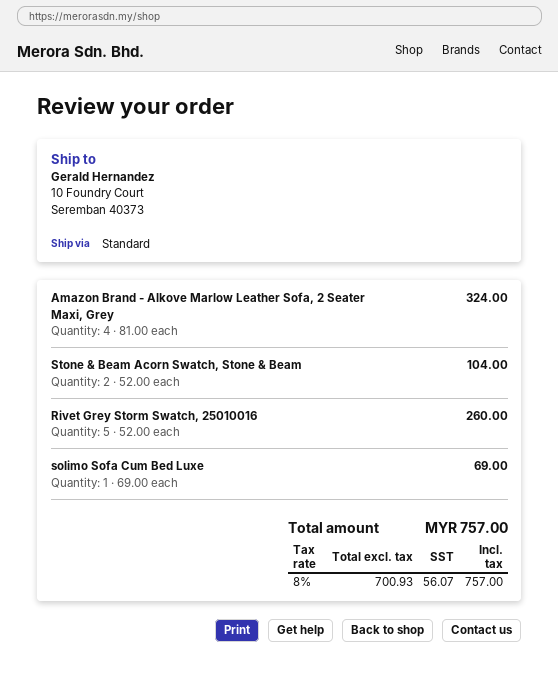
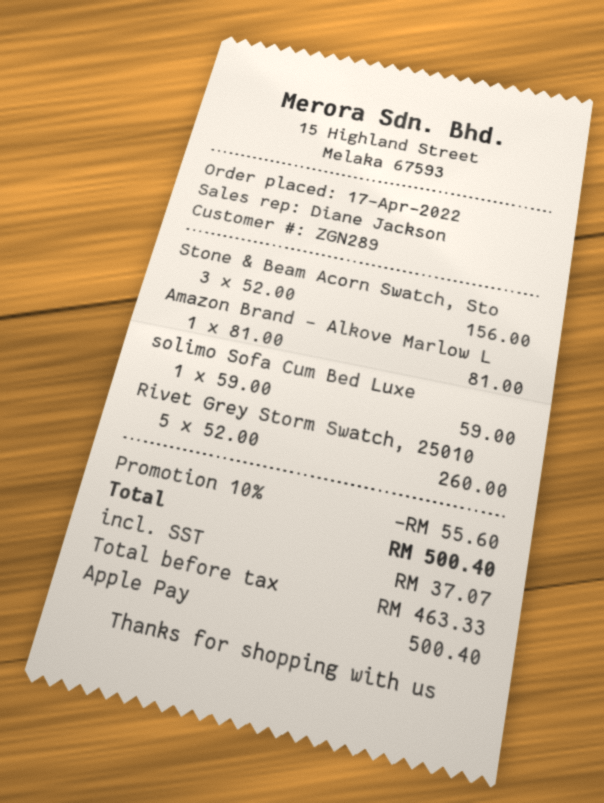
Amazon Brand - Alkove Marlow Leather Sofa, 2 Seater Maxi, Grey: 4 x 81.00 = 324.00 -> 1 x 81.00 = 81.00
Stone & Beam Acorn Swatch, Stone & Beam: 2 x 52.00 = 104.00 -> 3 x 52.00 = 156.00
solimo Sofa Cum Bed Luxe: 1 x 69.00 = 69.00 -> 1 x 59.00 = 59.00
discount: none -> 10% = 55.60
net: 700.93 -> 463.33
tax: 56.07 -> 37.07
total: 757.00 -> 500.40

